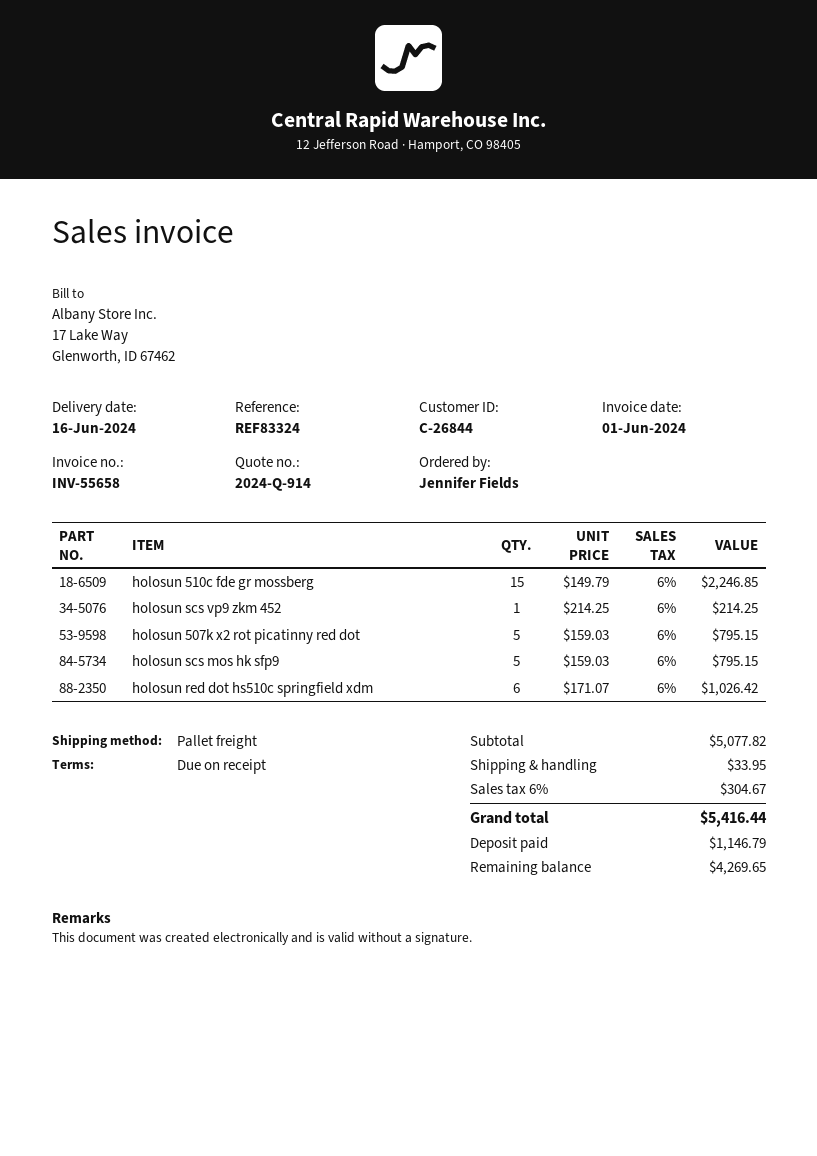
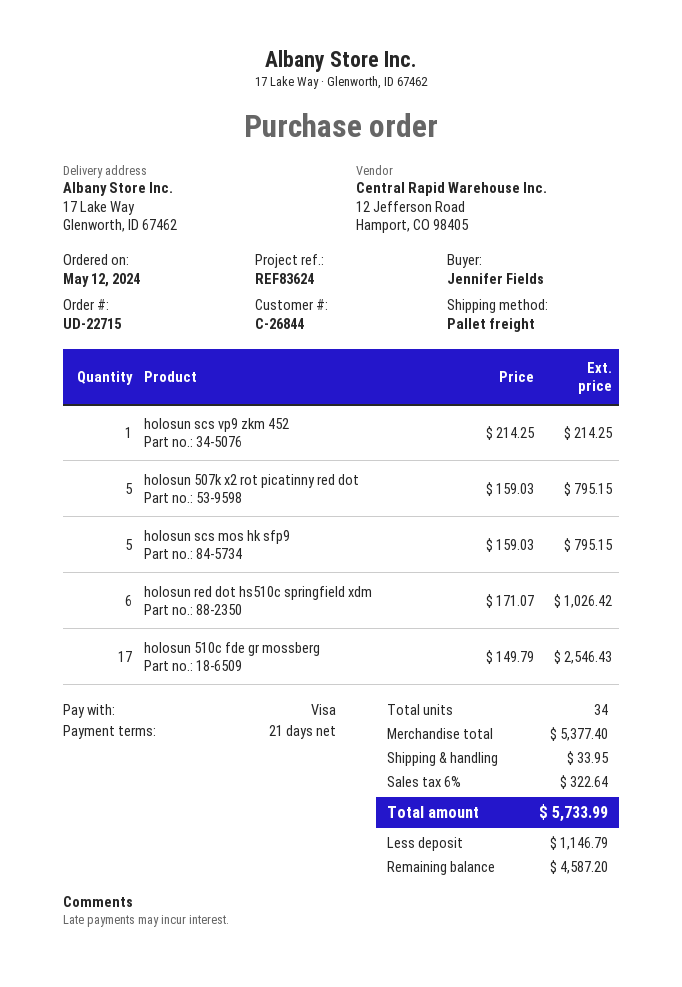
payment terms: on receipt -> 21 days
reference: REF83324 -> REF83624
holosun 510c fde gr mossberg: 15 x 149.79 = 2246.85 -> 17 x 149.79 = 2546.43
subtotal: 5077.82 -> 5377.40
tax: 6% = 304.67 -> 6% = 322.64
total: 5416.44 -> 5733.99
balance: 4269.65 -> 4587.20

